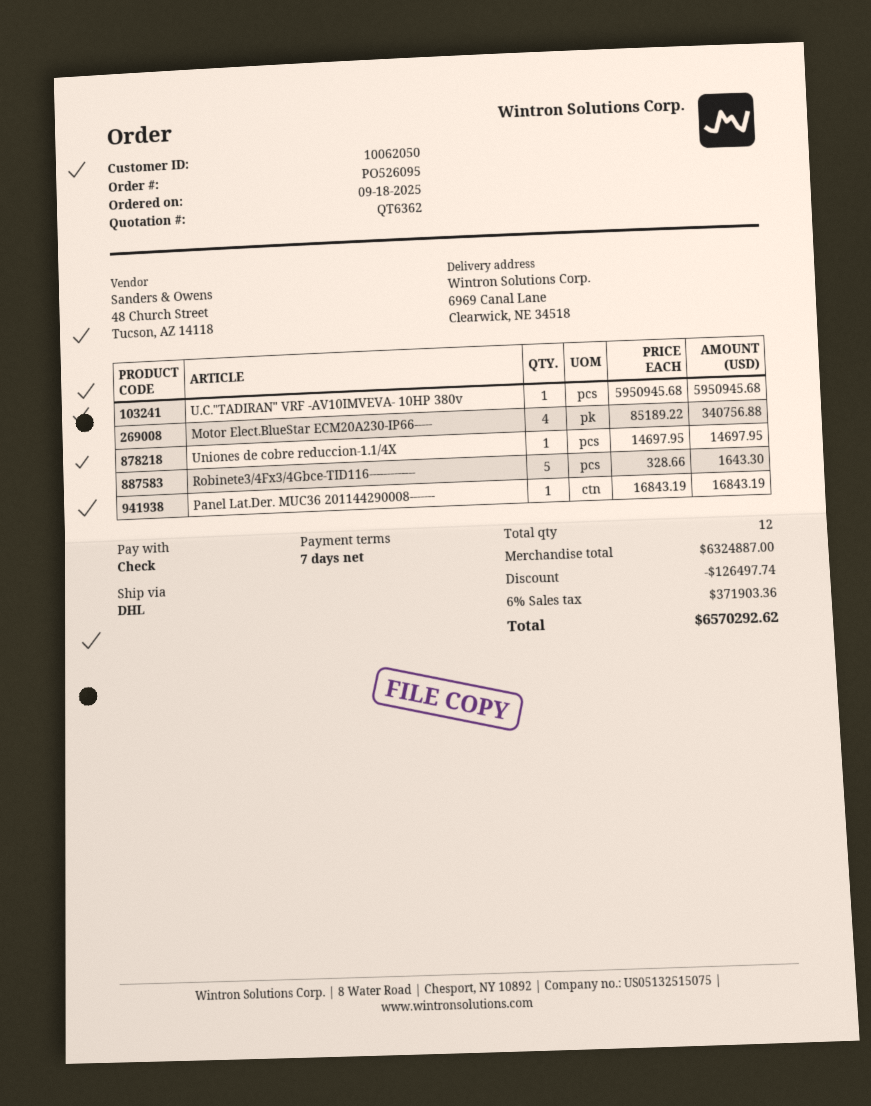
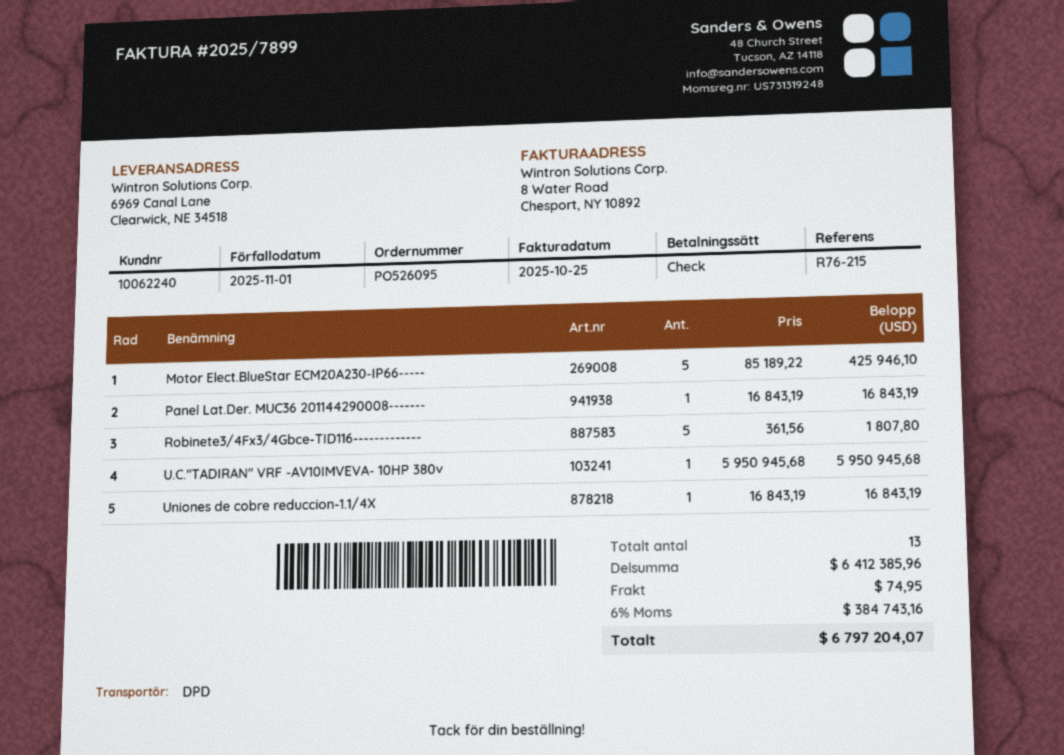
customer number: 10062050 -> 10062240
shipping method: DHL -> DPD
Motor Elect.BlueStar ECM20A230-IP66-----: 4 x 85189.22 = 340756.88 -> 5 x 85189.22 = 425946.10
Uniones de cobre reduccion-1.1/4X: 1 x 14697.95 = 14697.95 -> 1 x 16843.19 = 16843.19
Robinete3/4Fx3/4Gbce-TID116-------------: 5 x 328.66 = 1643.30 -> 5 x 361.56 = 1807.80
total quantity: 12 -> 13
subtotal: 6324887.00 -> 6412385.96
discount: 126497.74 -> none
shipping: none -> 74.95
tax: 6% = 371903.36 -> 6% = 384743.16
total: 6570292.62 -> 6797204.07

